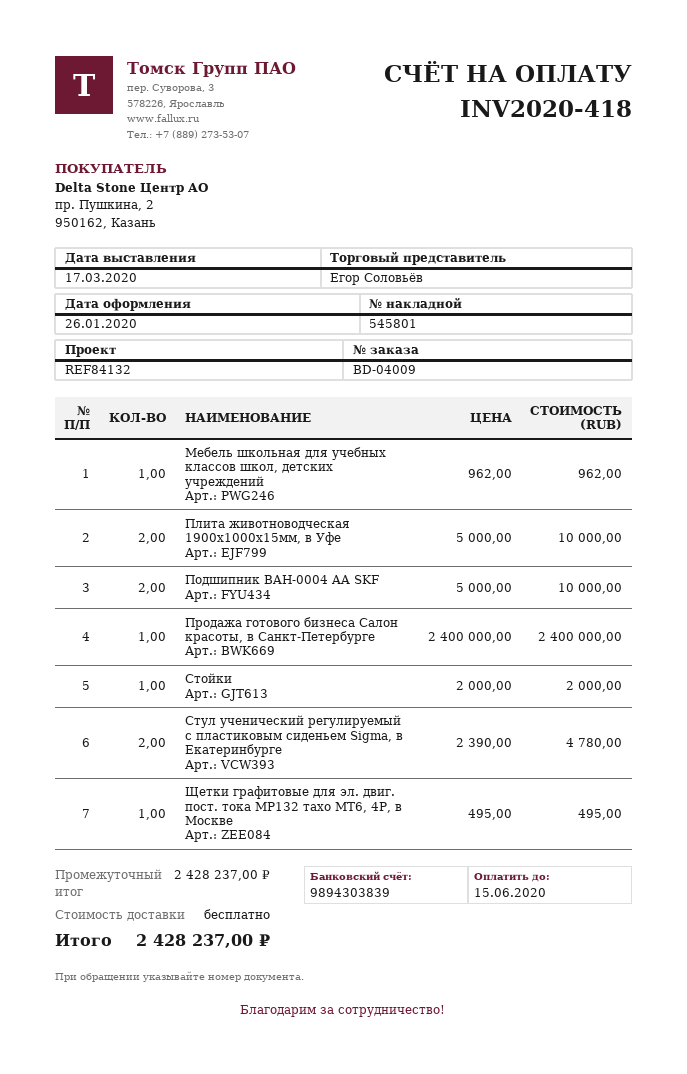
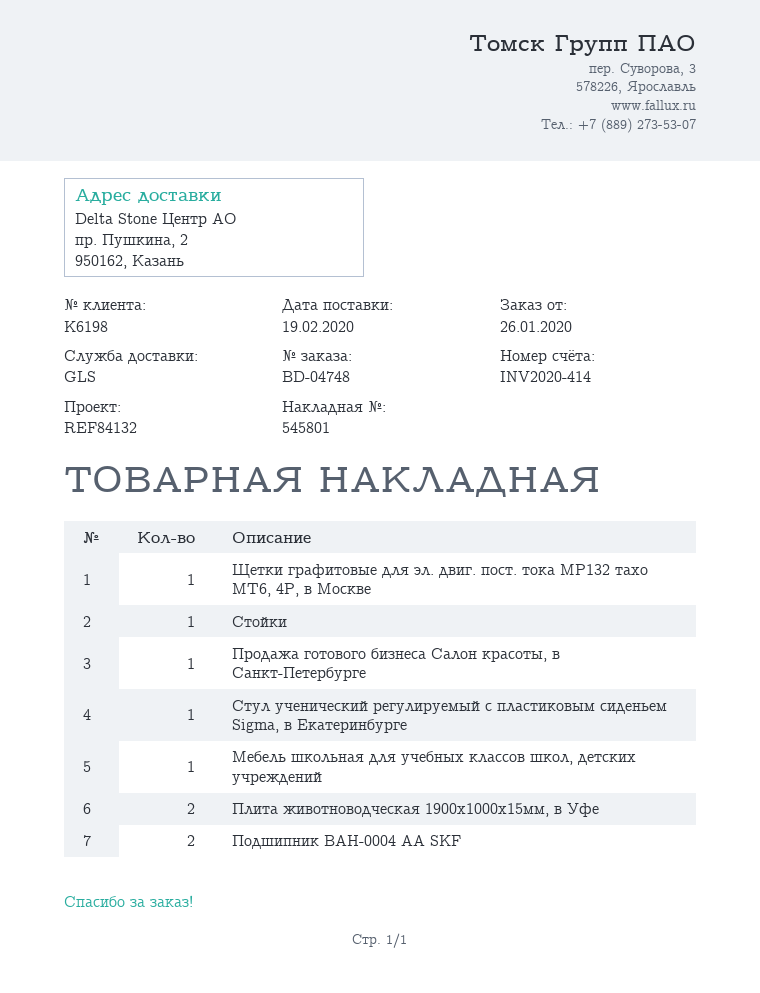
order number: BD-04009 -> BD-04748
invoice number: INV2020-418 -> INV2020-414
Стул ученический регулируемый с пластиковым сиденьем Sigma, в Екатеринбурге: 2 -> 1

